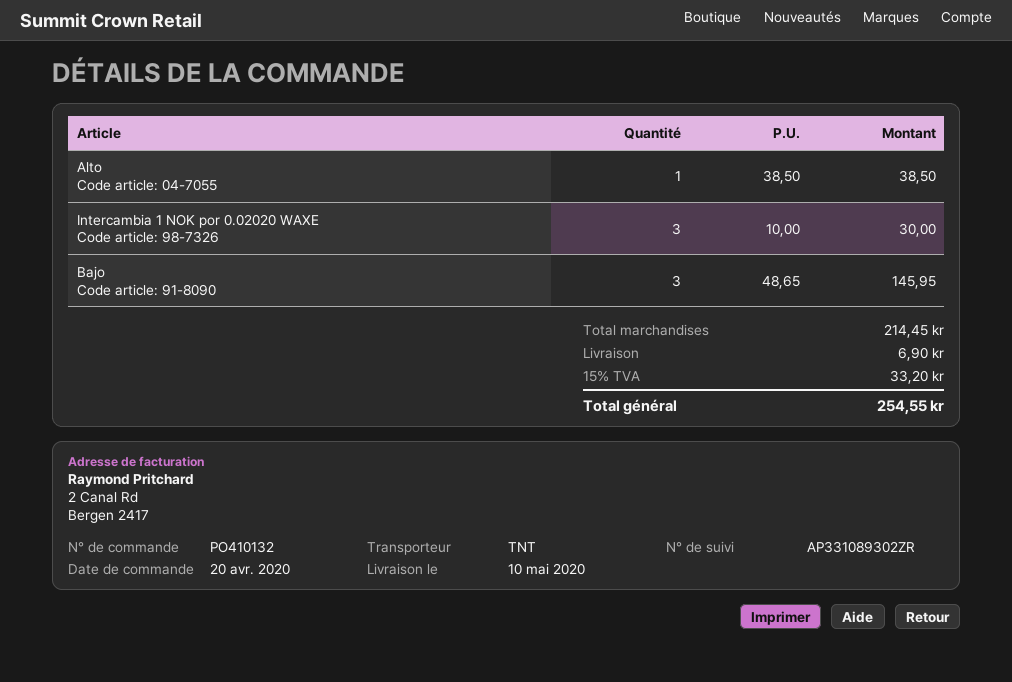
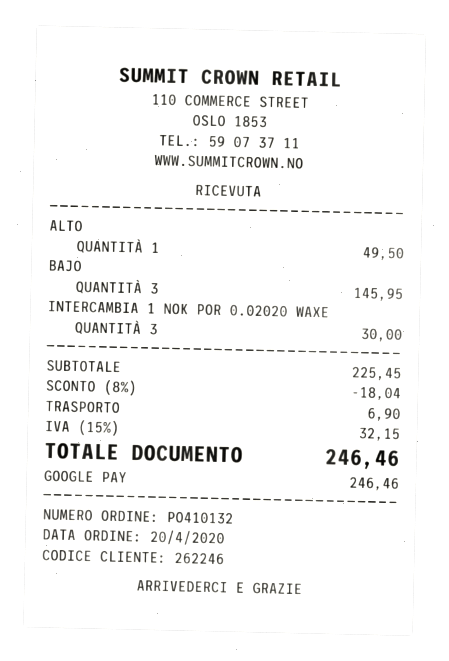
Alto: 1 for 38.50 -> 1 for 49.50
subtotal: 214.45 -> 225.45
discount: none -> 8% = 18.04
tax: 15% = 33.20 -> 15% = 32.15
total: 254.55 -> 246.46

